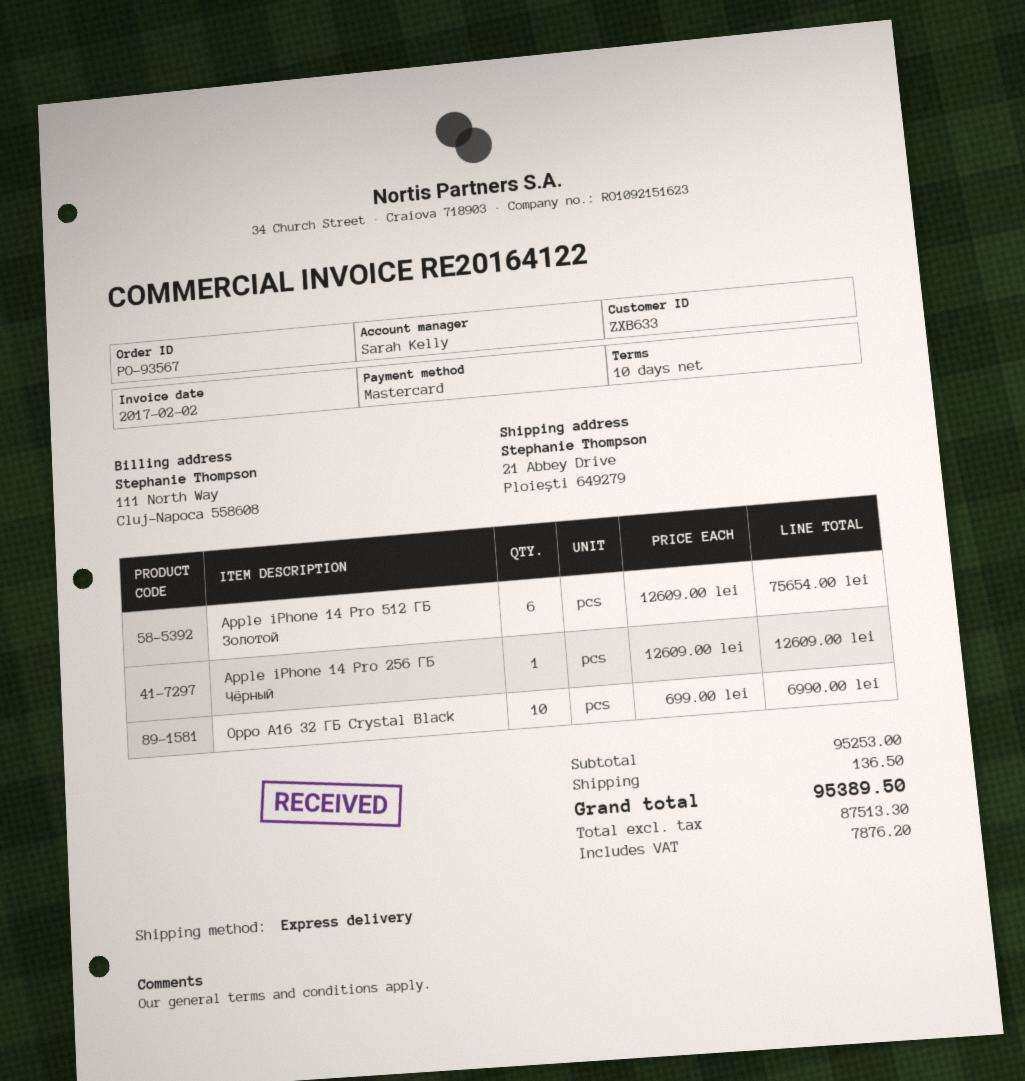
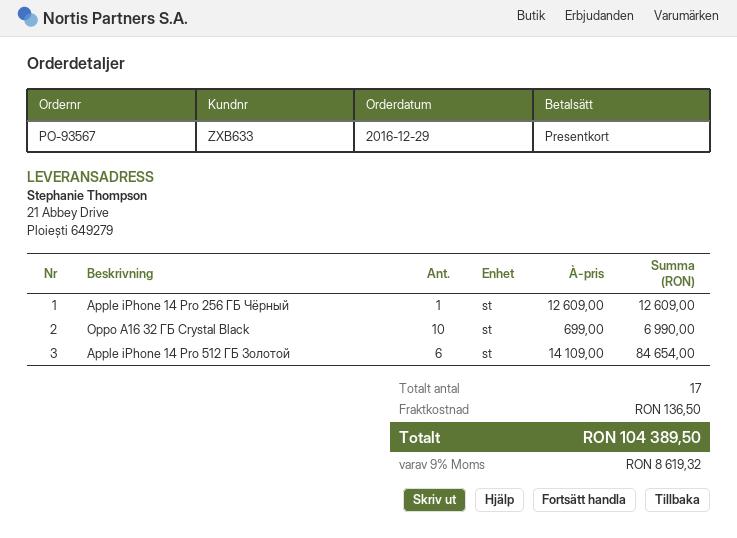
payment method: Mastercard -> gift card
Apple iPhone 14 Pro 512 ГБ Золотой: 6 x 12609.00 = 75654.00 -> 6 x 14109.00 = 84654.00
tax: 7876.20 -> 8619.32
total: 95389.50 -> 104389.50

